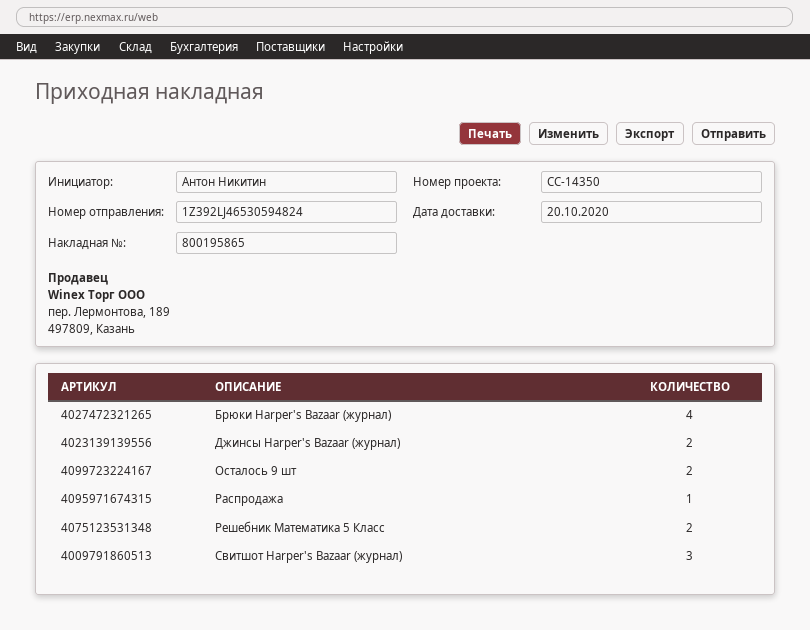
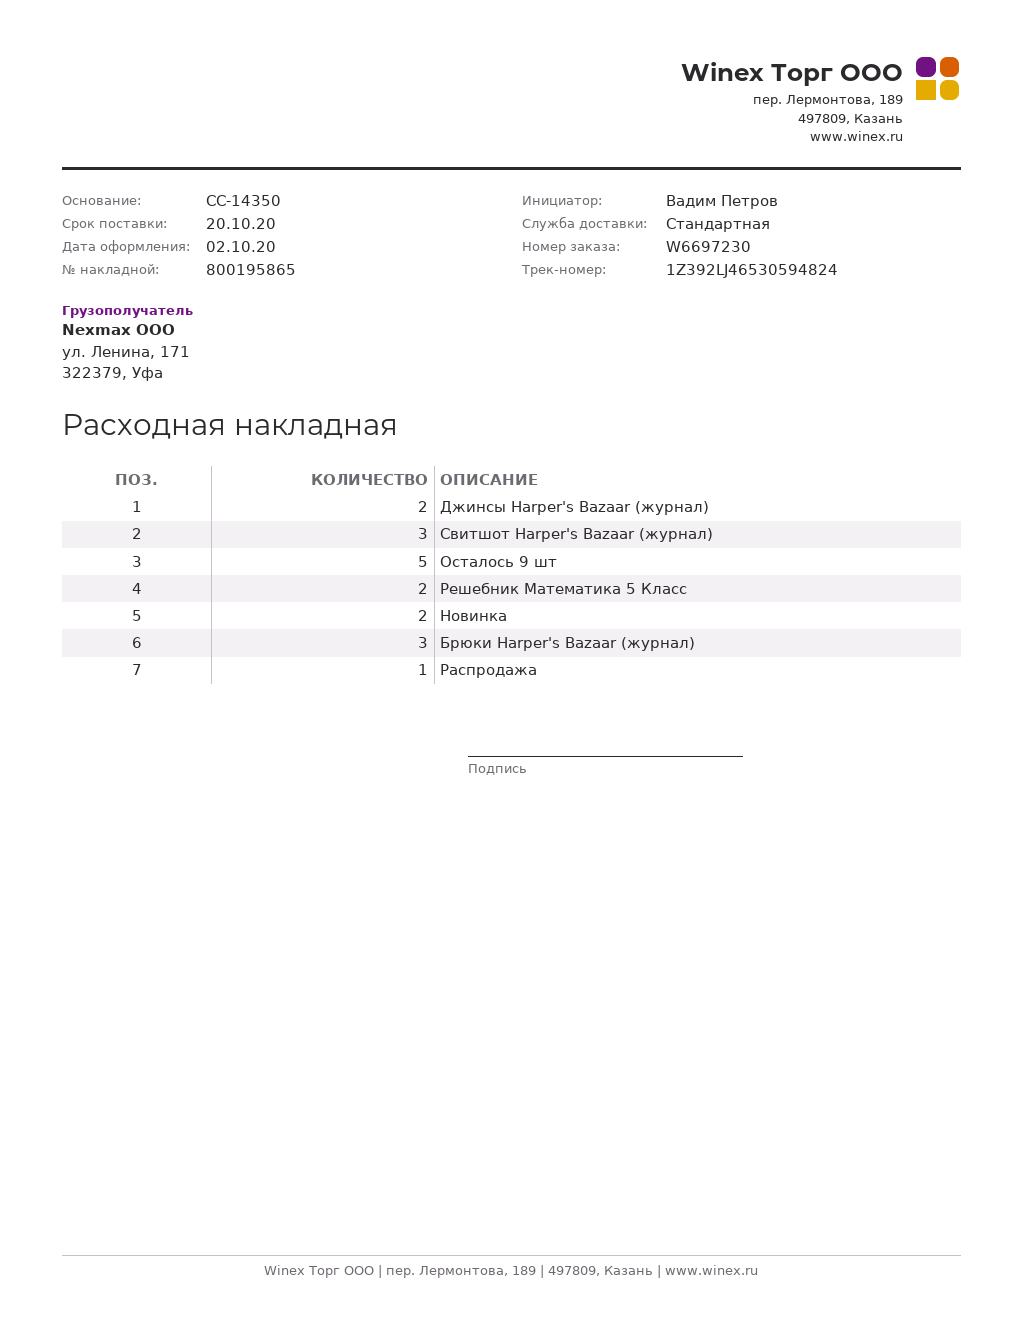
ordered by: Антон Никитин -> Вадим Петров
Брюки Harper's Bazaar (журнал): 4 -> 3
Осталось 9 шт: 2 -> 5
Новинка: none -> 2

